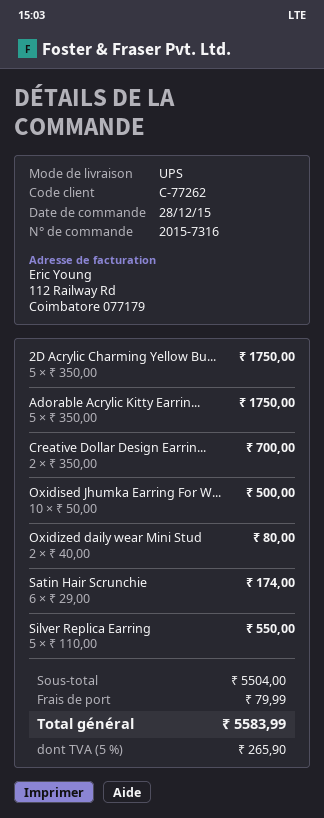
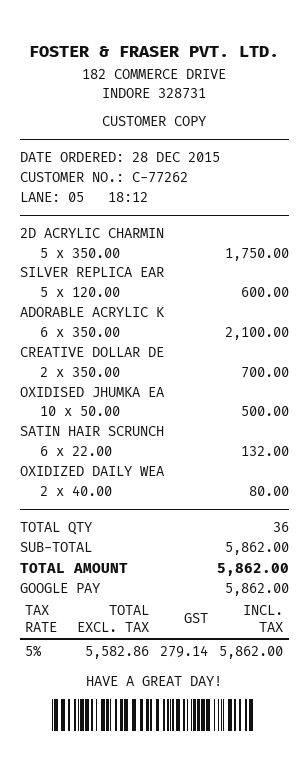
Adorable Acrylic Kitty Earrin...: 5 x 350.00 = 1750.00 -> 6 x 350.00 = 2100.00
Satin Hair Scrunchie: 6 x 29.00 = 174.00 -> 6 x 22.00 = 132.00
Silver Replica Earring: 5 x 110.00 = 550.00 -> 5 x 120.00 = 600.00
subtotal: 5504.00 -> 5862.00
shipping: 79.99 -> none
tax: 5% = 265.90 -> 5% = 279.14
total: 5583.99 -> 5862.00

